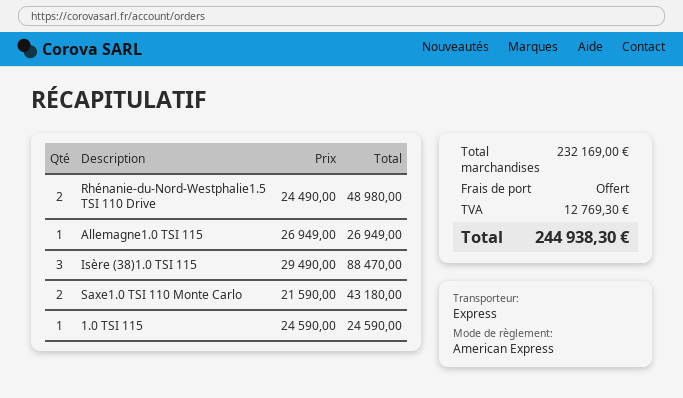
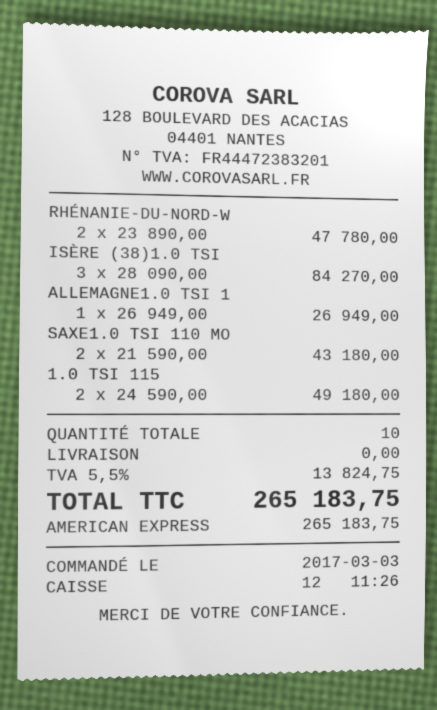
Rhénanie-du-Nord-Westphalie1.5 TSI 110 Drive: 2 x 24490.00 = 48980.00 -> 2 x 23890.00 = 47780.00
Isère (38)1.0 TSI 115: 3 x 29490.00 = 88470.00 -> 3 x 28090.00 = 84270.00
1.0 TSI 115: 1 x 24590.00 = 24590.00 -> 2 x 24590.00 = 49180.00
tax: 12769.30 -> 13824.75
total: 244938.30 -> 265183.75

